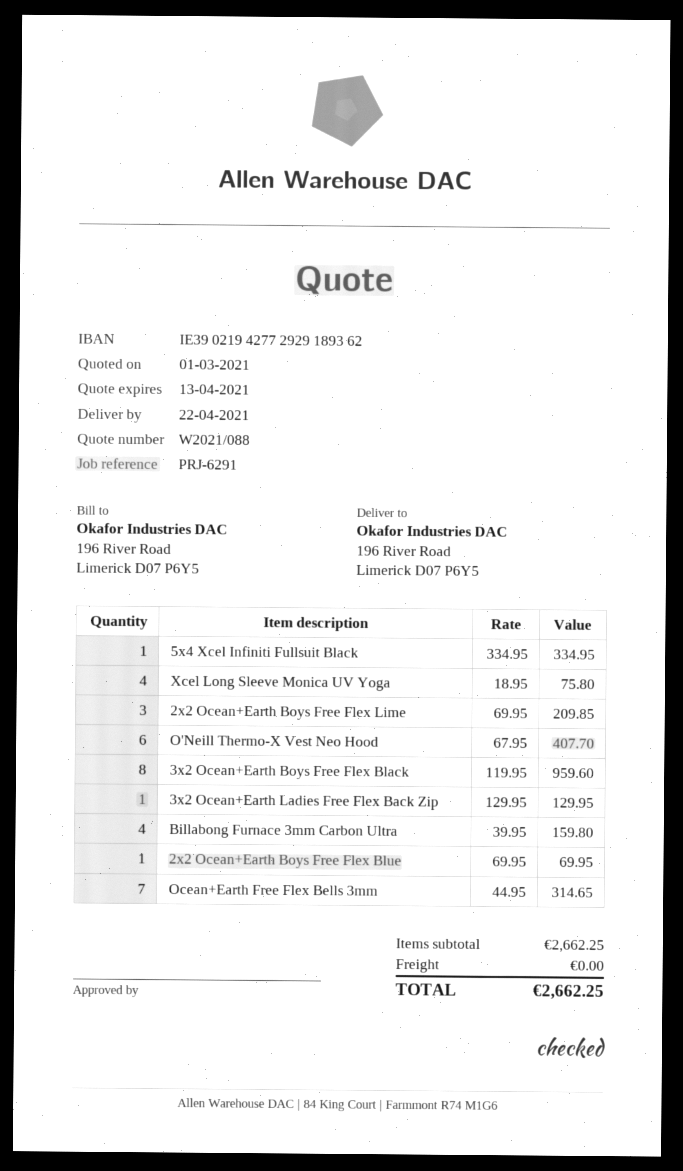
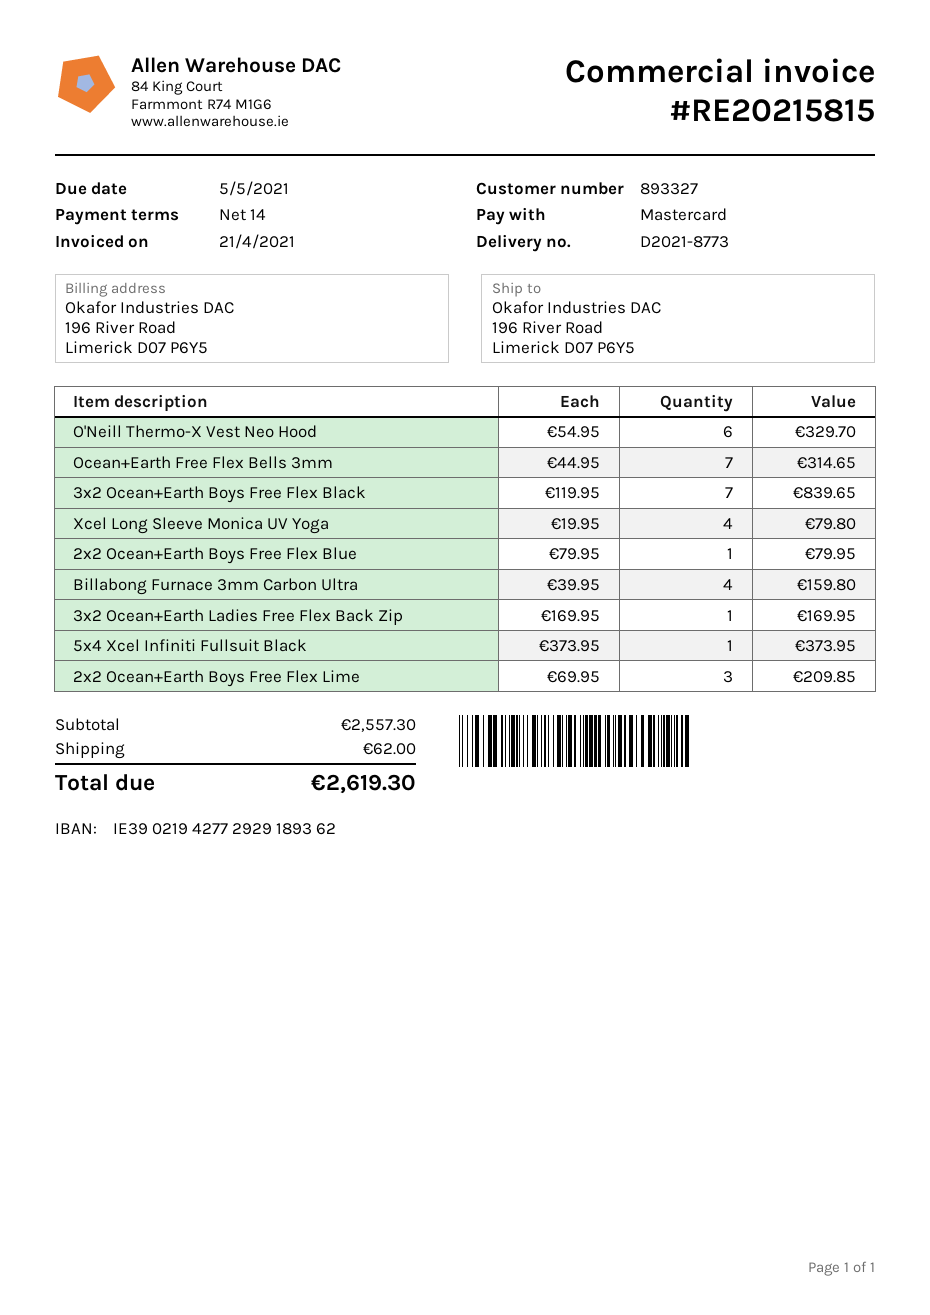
5x4 Xcel Infiniti Fullsuit Black: 1 x 334.95 = 334.95 -> 1 x 373.95 = 373.95
Xcel Long Sleeve Monica UV Yoga: 4 x 18.95 = 75.80 -> 4 x 19.95 = 79.80
O'Neill Thermo-X Vest Neo Hood: 6 x 67.95 = 407.70 -> 6 x 54.95 = 329.70
3x2 Ocean+Earth Boys Free Flex Black: 8 x 119.95 = 959.60 -> 7 x 119.95 = 839.65
3x2 Ocean+Earth Ladies Free Flex Back Zip: 1 x 129.95 = 129.95 -> 1 x 169.95 = 169.95
2x2 Ocean+Earth Boys Free Flex Blue: 1 x 69.95 = 69.95 -> 1 x 79.95 = 79.95
subtotal: 2662.25 -> 2557.30
shipping: 0.00 -> 62.00
total: 2662.25 -> 2619.30

